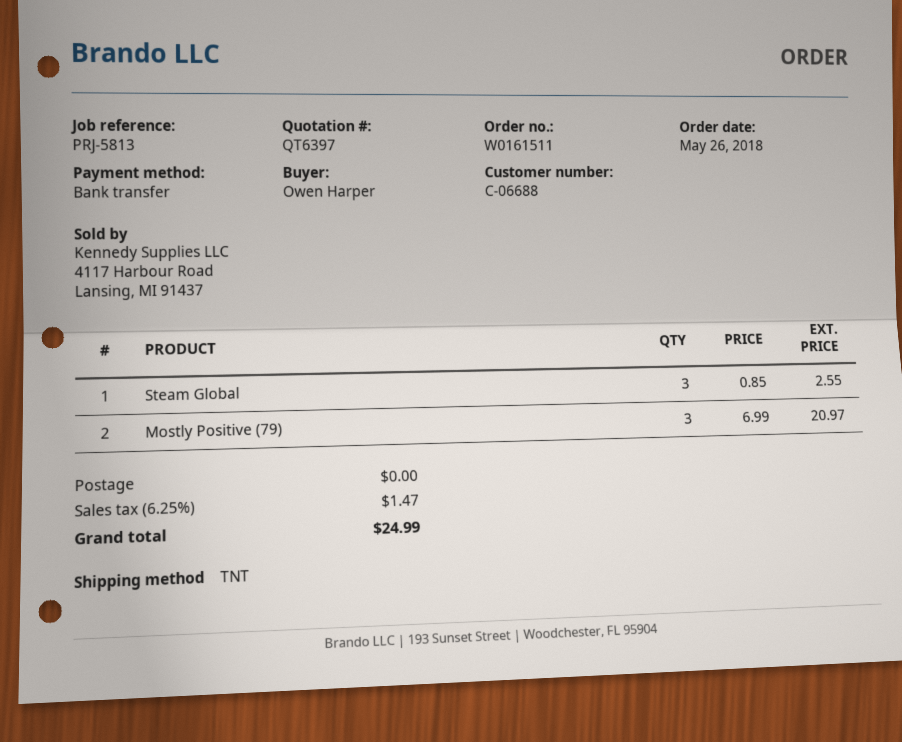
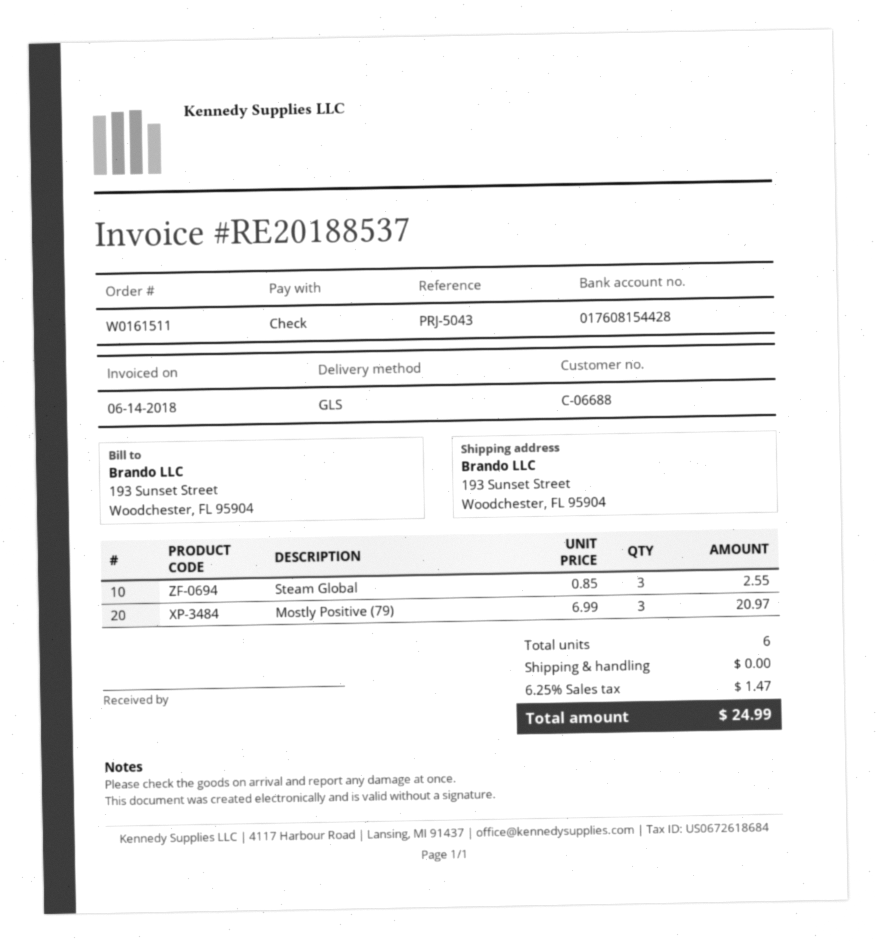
reference: PRJ-5813 -> PRJ-5043
payment method: bank transfer -> cheque
shipping method: TNT -> GLS

